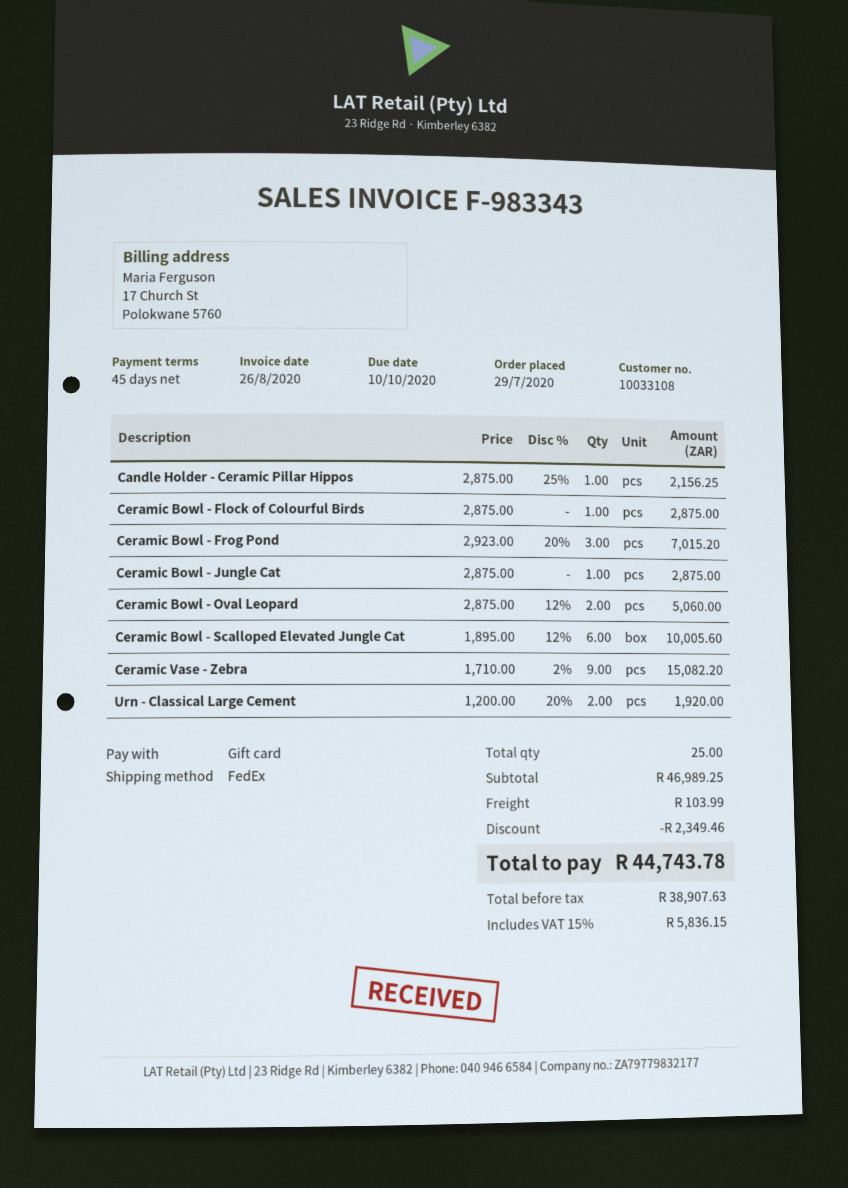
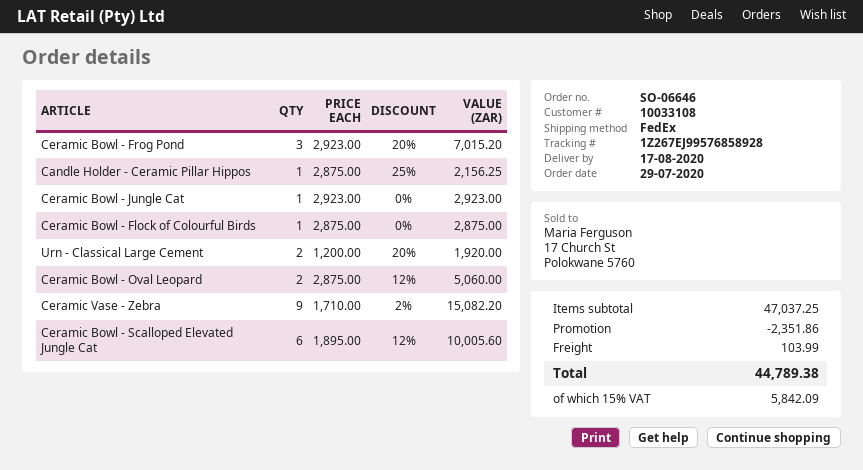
Ceramic Bowl - Jungle Cat: 1 x 2875.00 = 2875.00 -> 1 x 2923.00 = 2923.00
subtotal: 46989.25 -> 47037.25
discount: 2349.46 -> 2351.86
tax: 15% = 5836.15 -> 15% = 5842.09
total: 44743.78 -> 44789.38

